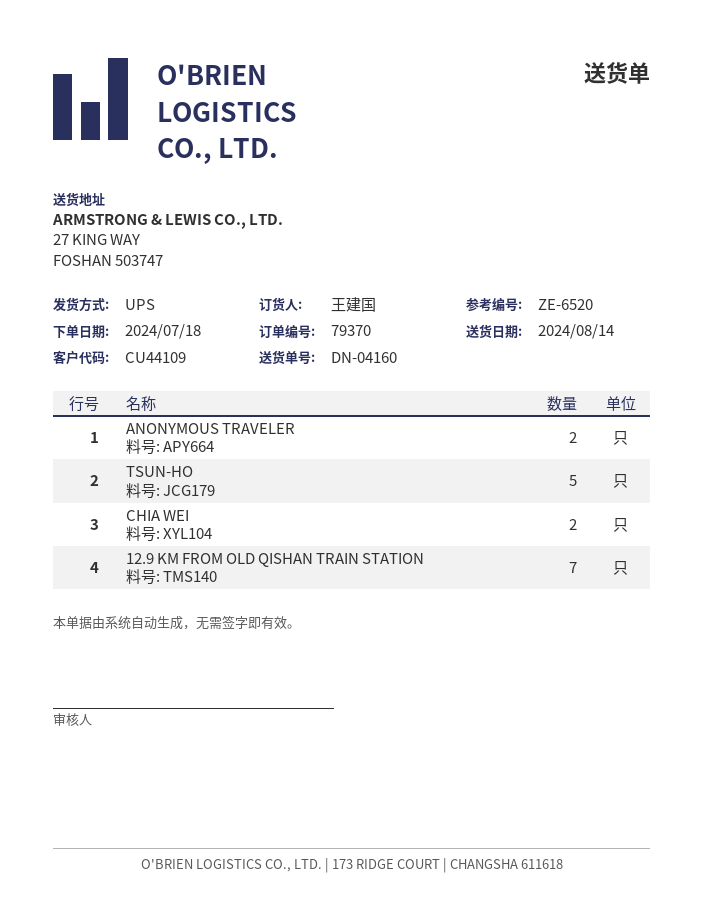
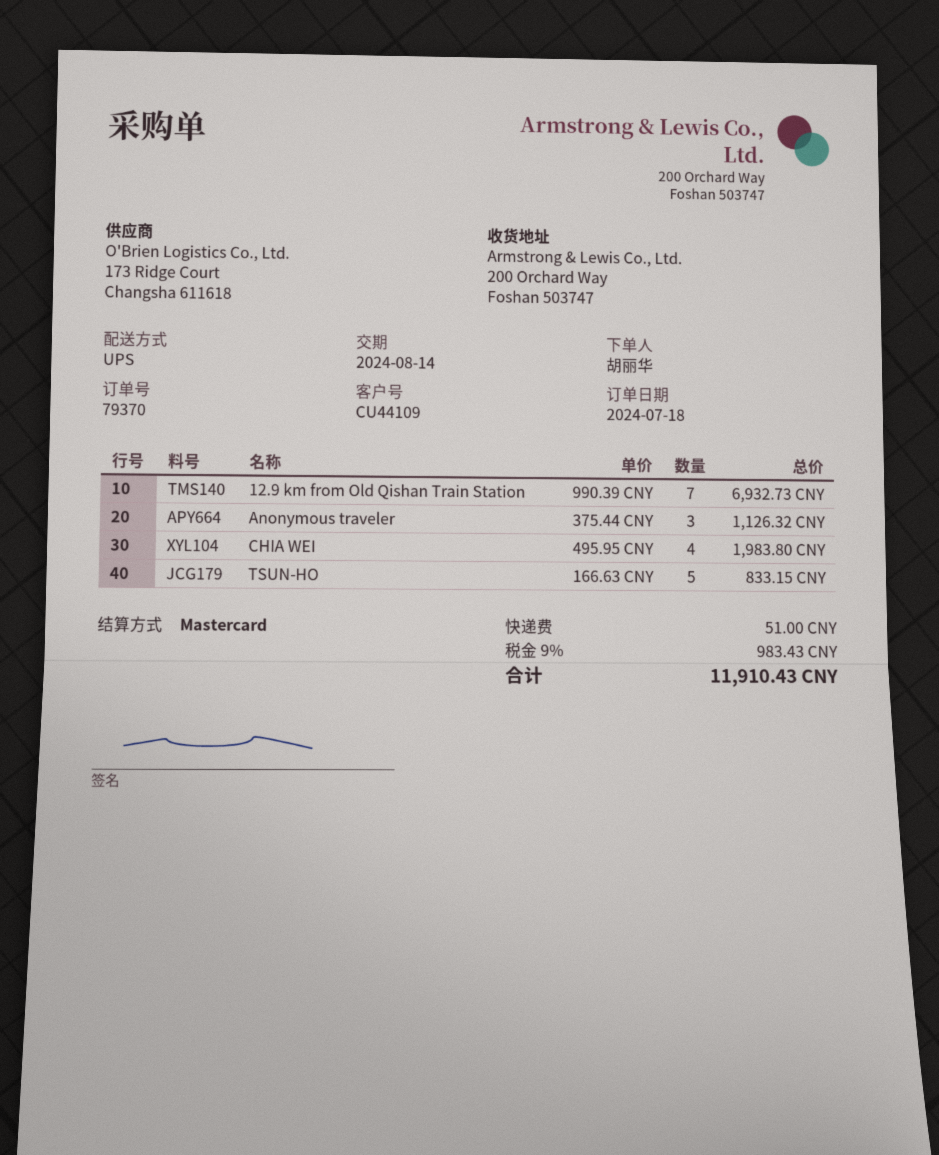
ordered by: 王建国 -> 胡丽华
ship to: 27 KING WAY, FOSHAN 503747 -> 200 Orchard Way, Foshan 503747
ANONYMOUS TRAVELER: 2 -> 3
CHIA WEI: 2 -> 4

